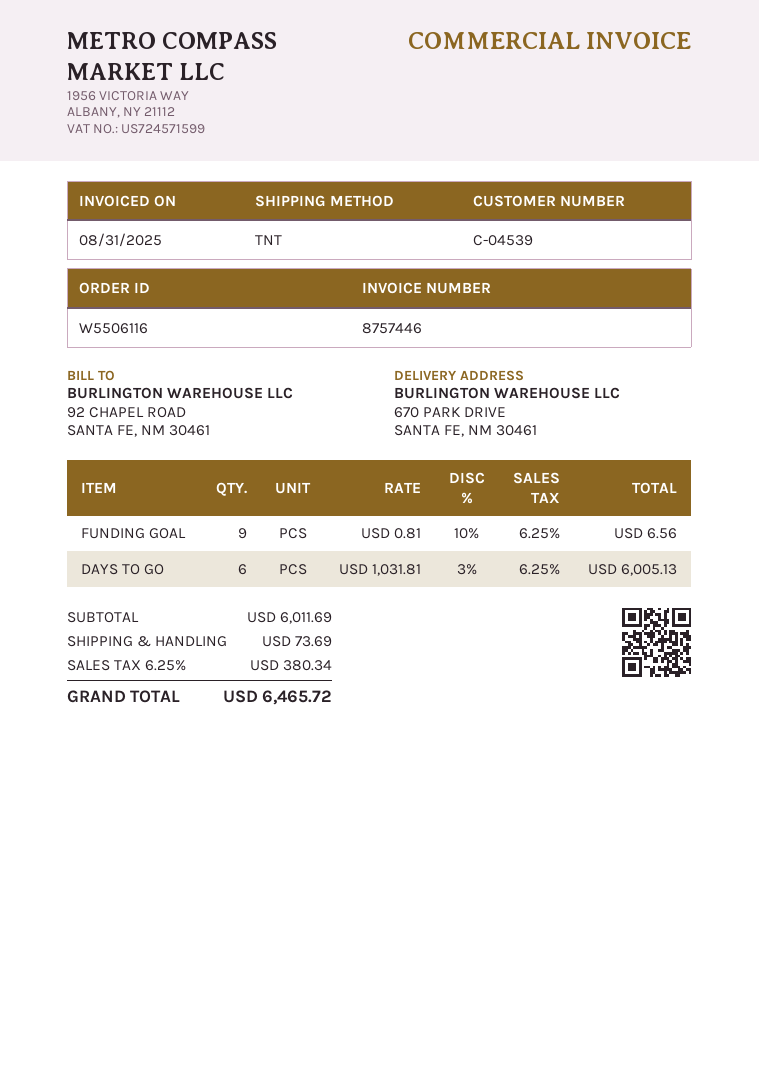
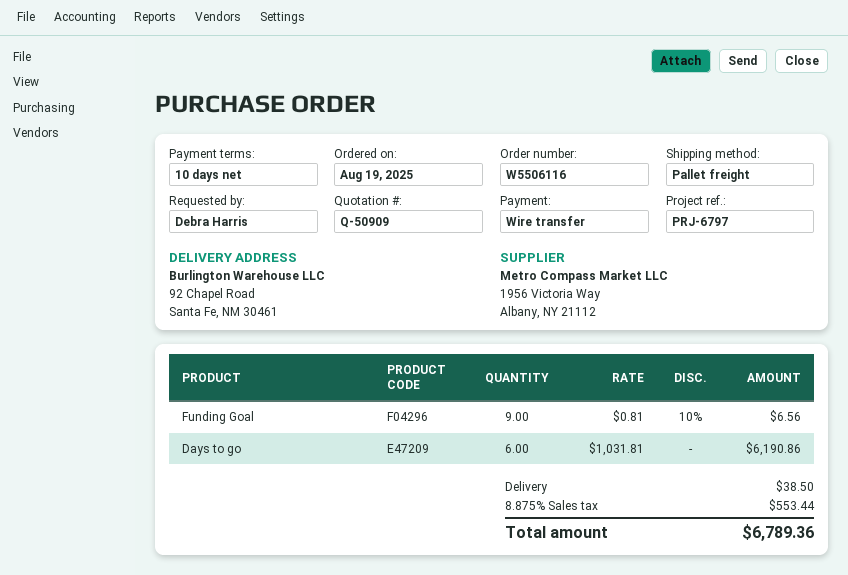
shipping method: TNT -> pallet freight
ship to: 670 PARK DRIVE, SANTA FE, NM 30461 -> 92 Chapel Road, Santa Fe, NM 30461
DAYS TO GO: 6 x 1031.81 - 3% = 6005.13 -> 6 x 1031.81 = 6190.86
shipping: 73.69 -> 38.50
tax: 6.25% = 380.34 -> 8.875% = 553.44
total: 6465.72 -> 6789.36

